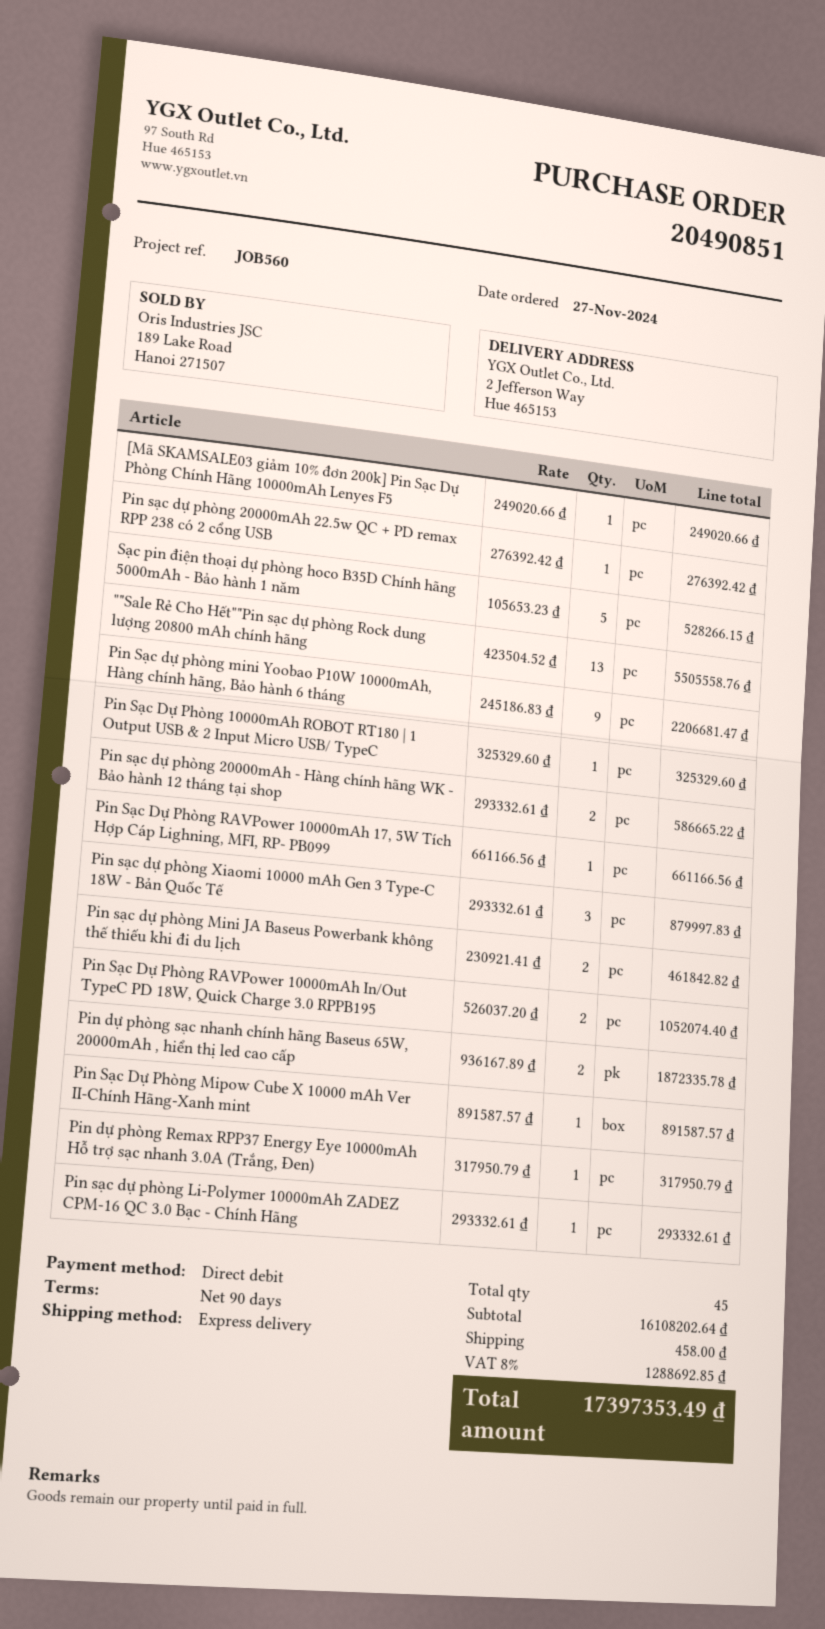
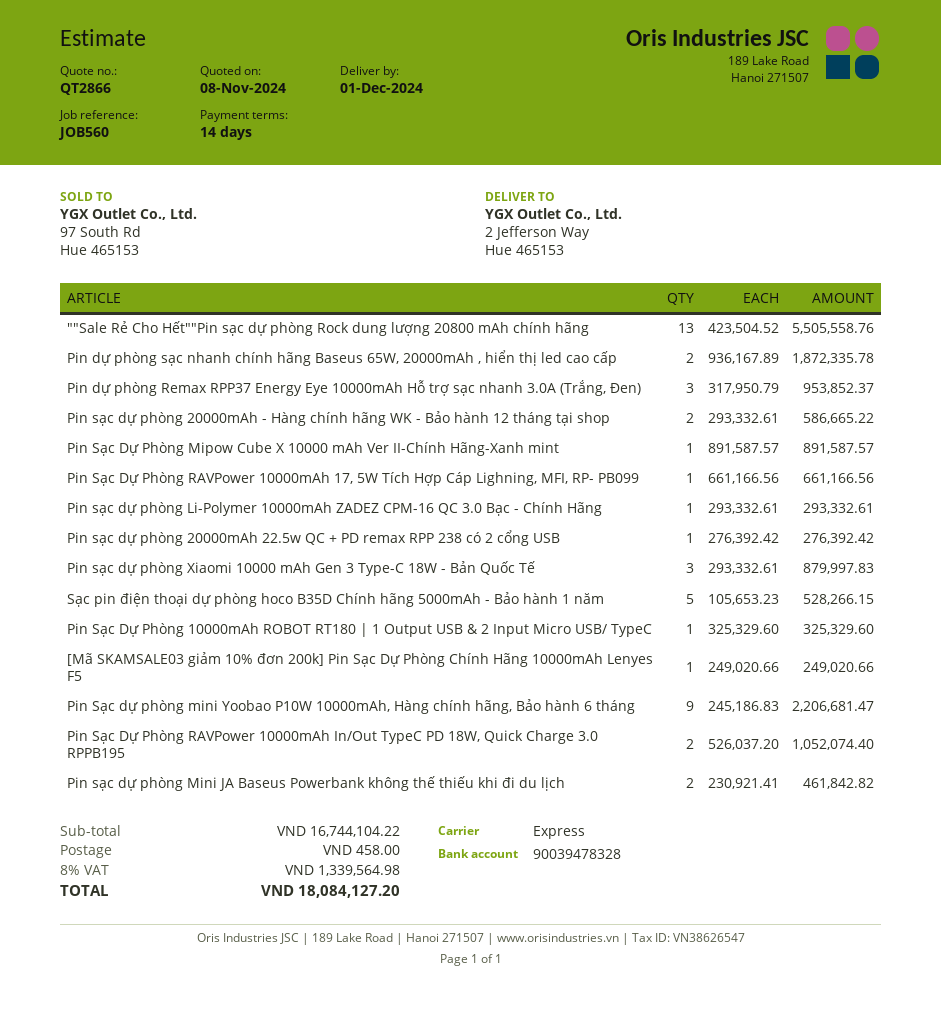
payment terms: 90 days -> 14 days
Pin dự phòng Remax RPP37 Energy Eye 10000mAh Hỗ trợ sạc nhanh 3.0A (Trắng, Đen): 1 x 317950.79 = 317950.79 -> 3 x 317950.79 = 953852.37
subtotal: 16108202.64 -> 16744104.22
tax: 8% = 1288692.85 -> 8% = 1339564.98
total: 17397353.49 -> 18084127.20

